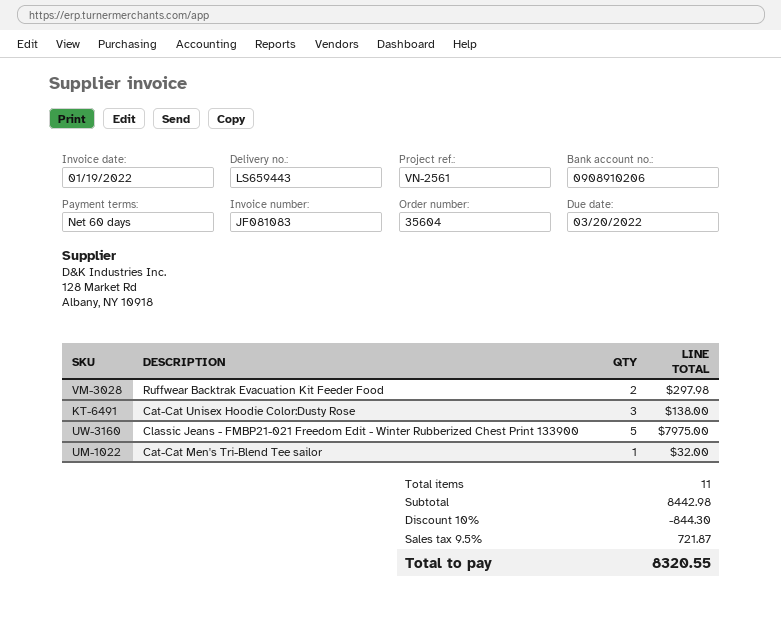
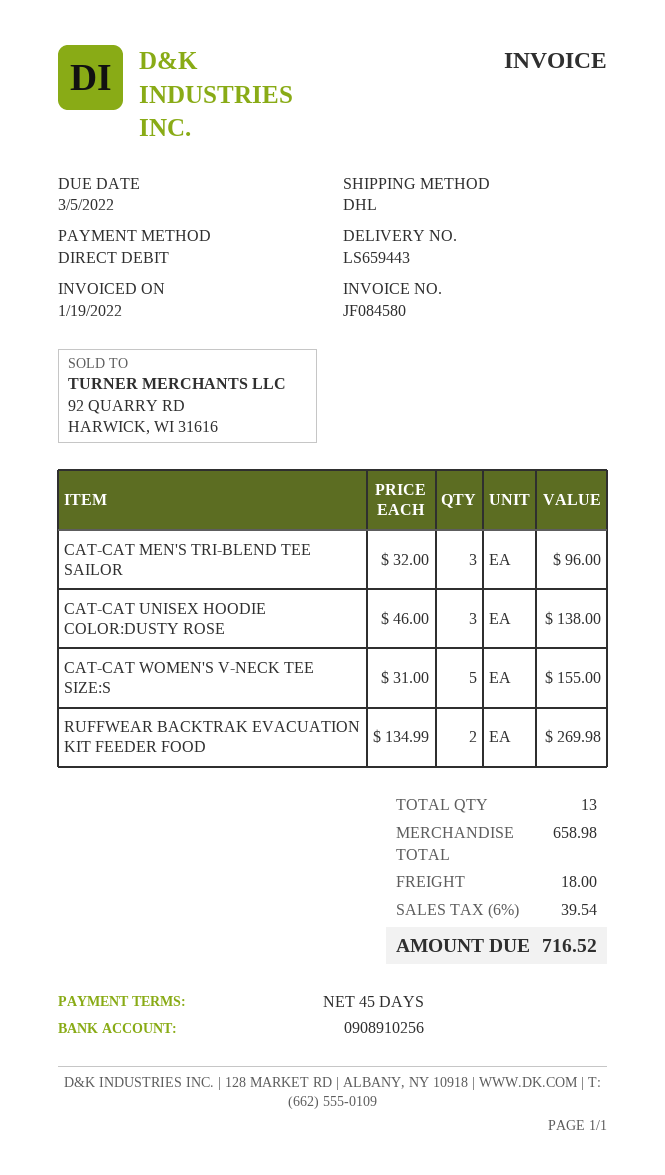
invoice number: JF081083 -> JF084580
payment terms: 60 days -> 45 days
due date: 2022-03-20 -> 2022-03-05
bank account: 0908910206 -> 0908910256
Ruffwear Backtrak Evacuation Kit Feeder Food: 2 for 297.98 -> 2 for 269.98
Classic Jeans - FMBP21-021 Freedom Edit - Winter Rubberized Chest Print 133900: 5 for 7975.00 -> none
Cat-Cat Men's Tri-Blend Tee sailor: 1 for 32.00 -> 3 for 96.00
CAT-CAT WOMEN'S V-NECK TEE SIZE:S: none -> 5 for 155.00
total quantity: 11 -> 13
subtotal: 8442.98 -> 658.98
discount: 10% = 844.30 -> none
shipping: none -> 18.00
tax: 9.5% = 721.87 -> 6% = 39.54
total: 8320.55 -> 716.52

